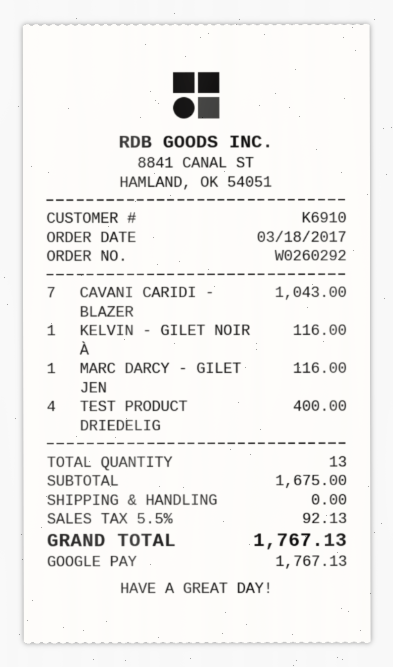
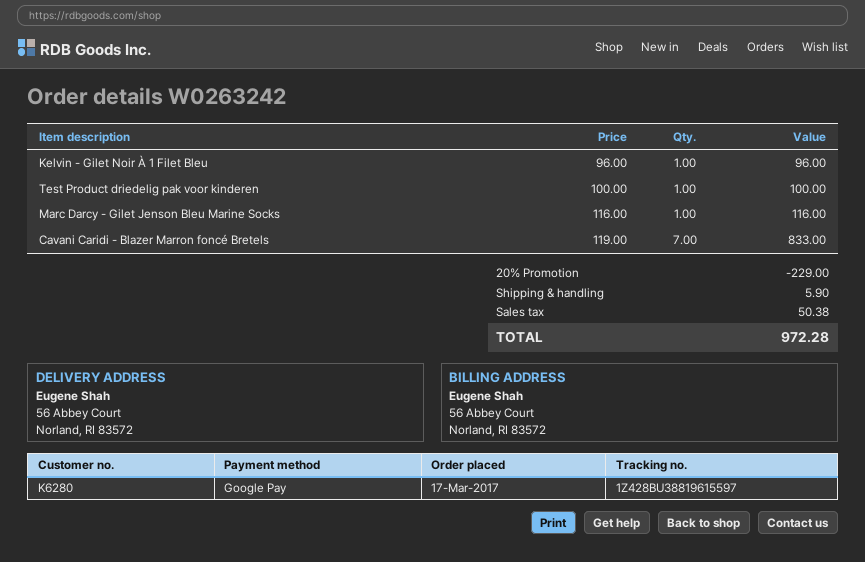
order number: W0260292 -> W0263242
order date: 2017-03-18 -> 2017-03-17
customer number: K6910 -> K6280
CAVANI CARIDI - BLAZER: 7 for 1043.00 -> 7 for 833.00
KELVIN - GILET NOIR À: 1 for 116.00 -> 1 for 96.00
TEST PRODUCT DRIEDELIG: 4 for 400.00 -> 1 for 100.00
discount: none -> 20% = 229.00
shipping: 0.00 -> 5.90
tax: 92.13 -> 50.38
total: 1767.13 -> 972.28

